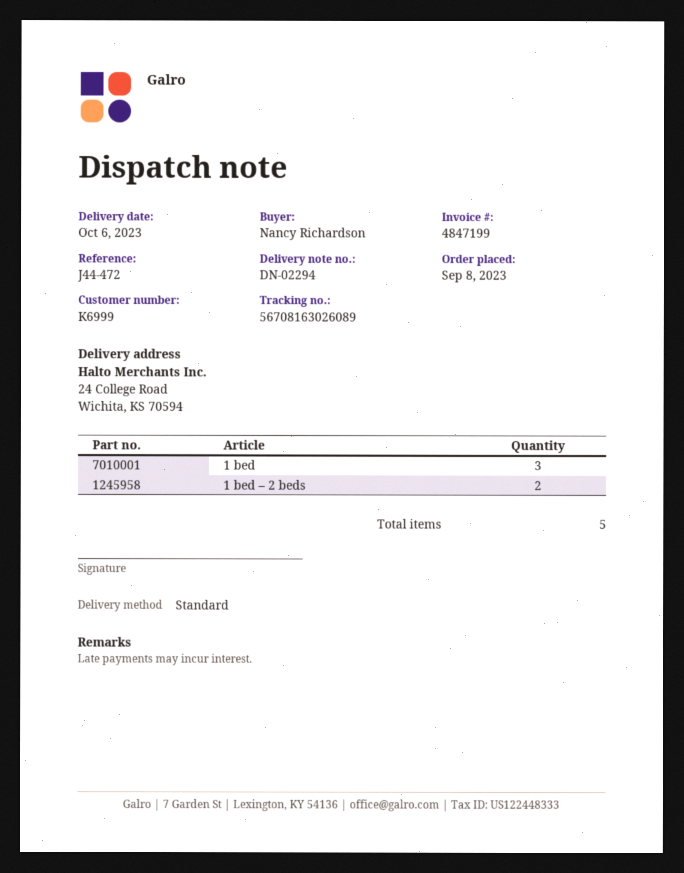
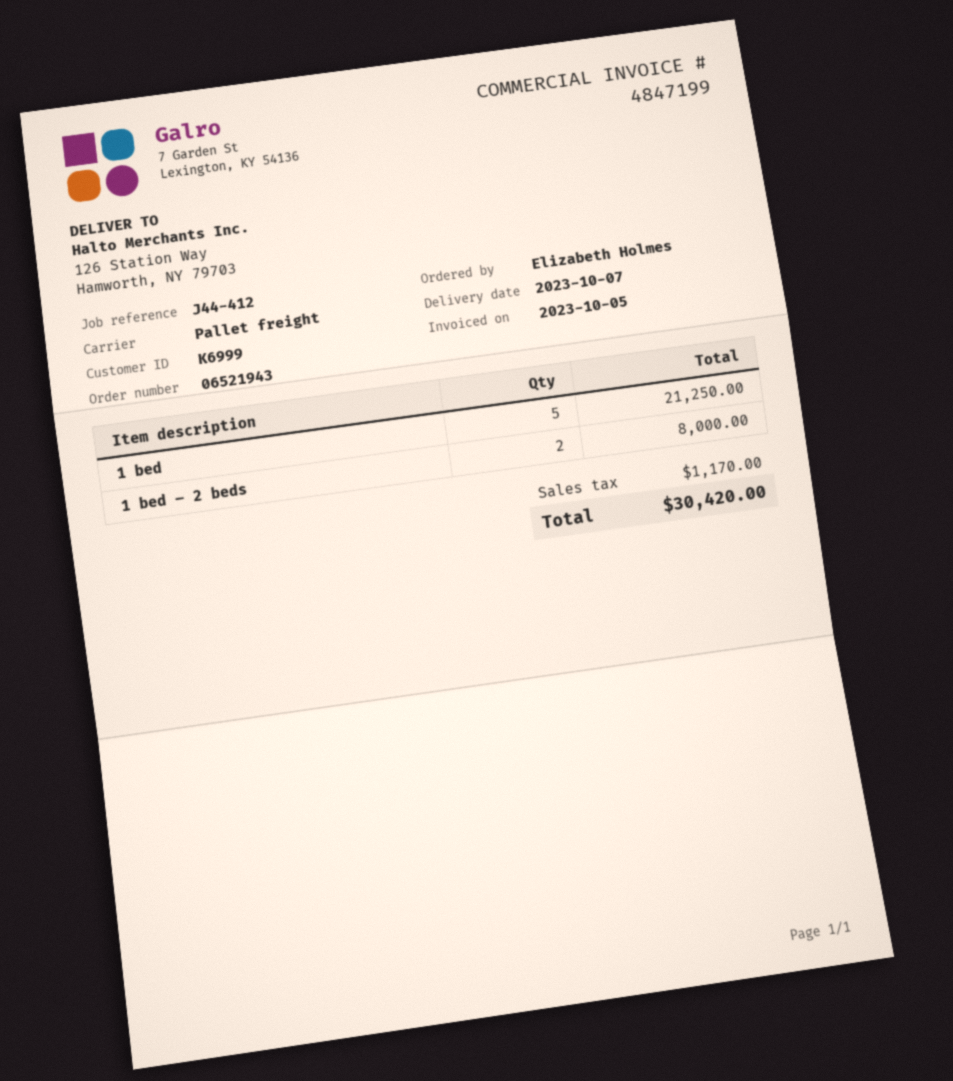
delivery date: 2023-10-06 -> 2023-10-07
reference: J44-472 -> J44-412
ordered by: Nancy Richardson -> Elizabeth Holmes
shipping method: standard -> pallet freight
ship to: 24 College Road, Wichita, KS 70594 -> 126 Station Way, Hamworth, NY 79703
1 bed: 3 -> 5

